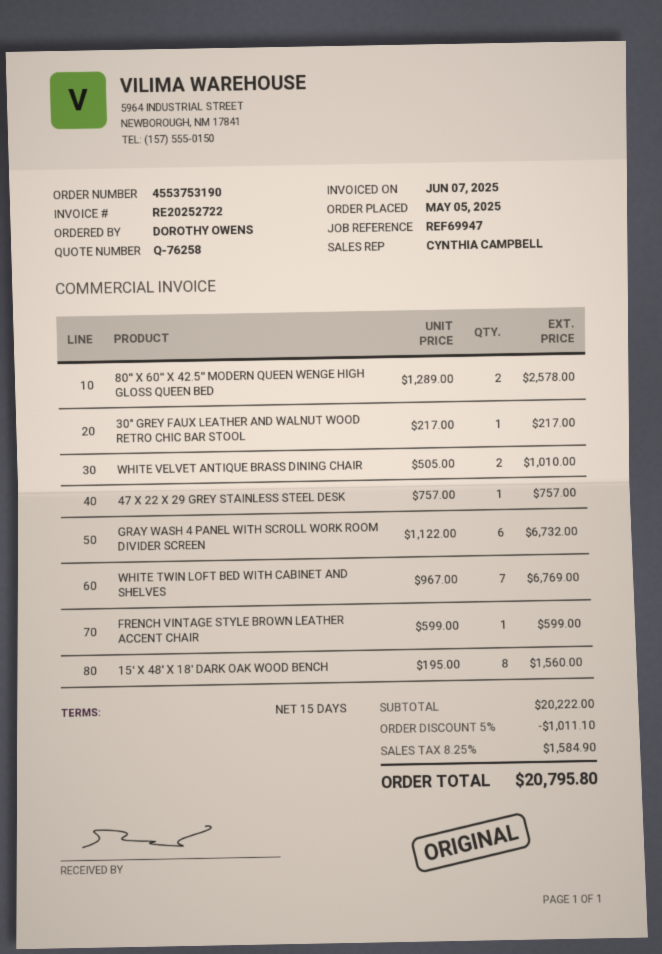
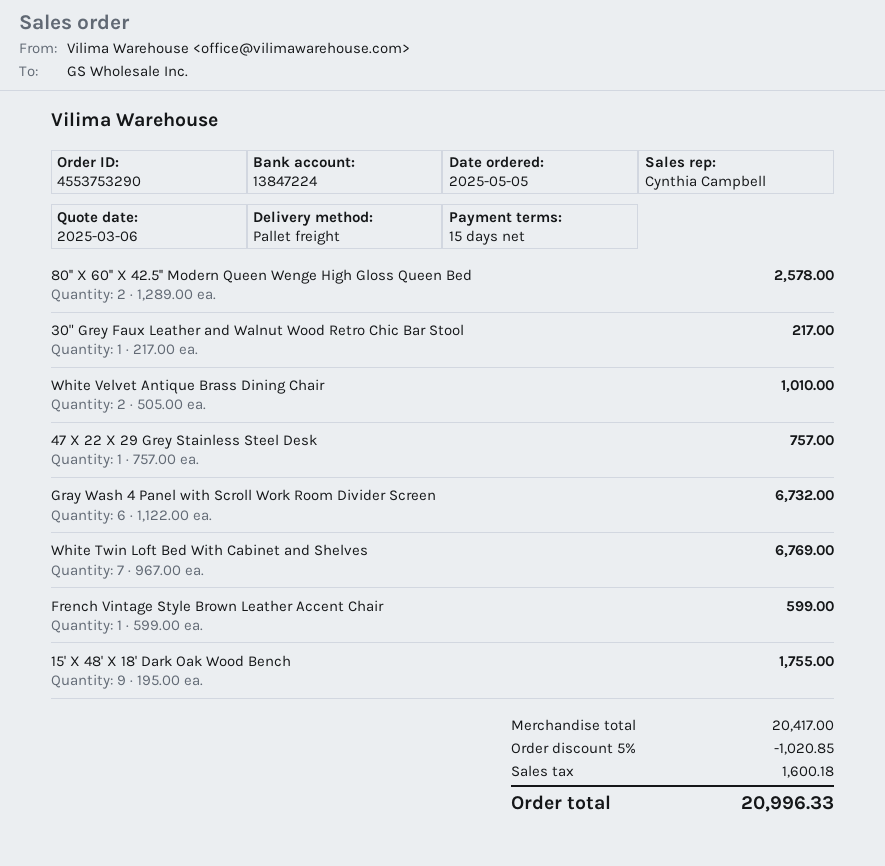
order number: 4553753190 -> 4553753290
15' X 48' X 18' DARK OAK WOOD BENCH: 8 x 195.00 = 1560.00 -> 9 x 195.00 = 1755.00
subtotal: 20222.00 -> 20417.00
discount: 5% = 1011.10 -> 5% = 1020.85
tax: 1584.90 -> 1600.18
total: 20795.80 -> 20996.33

